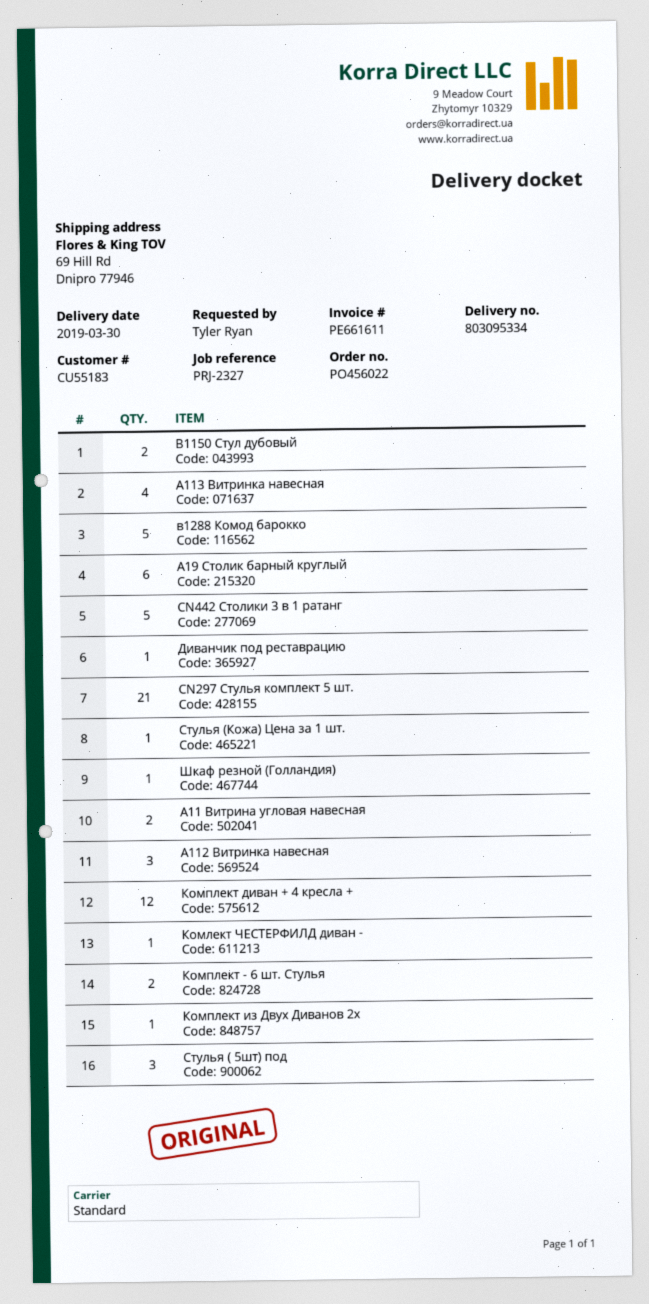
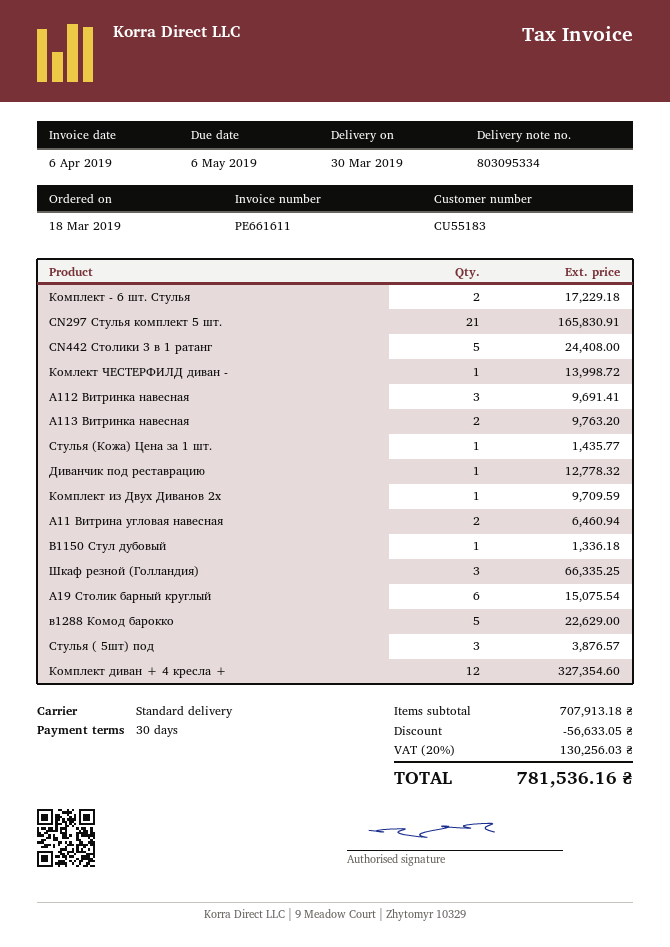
В1150 Стул дубовый: 2 -> 1
А113 Витринка навесная: 4 -> 2
Шкаф резной (Голландия): 1 -> 3

